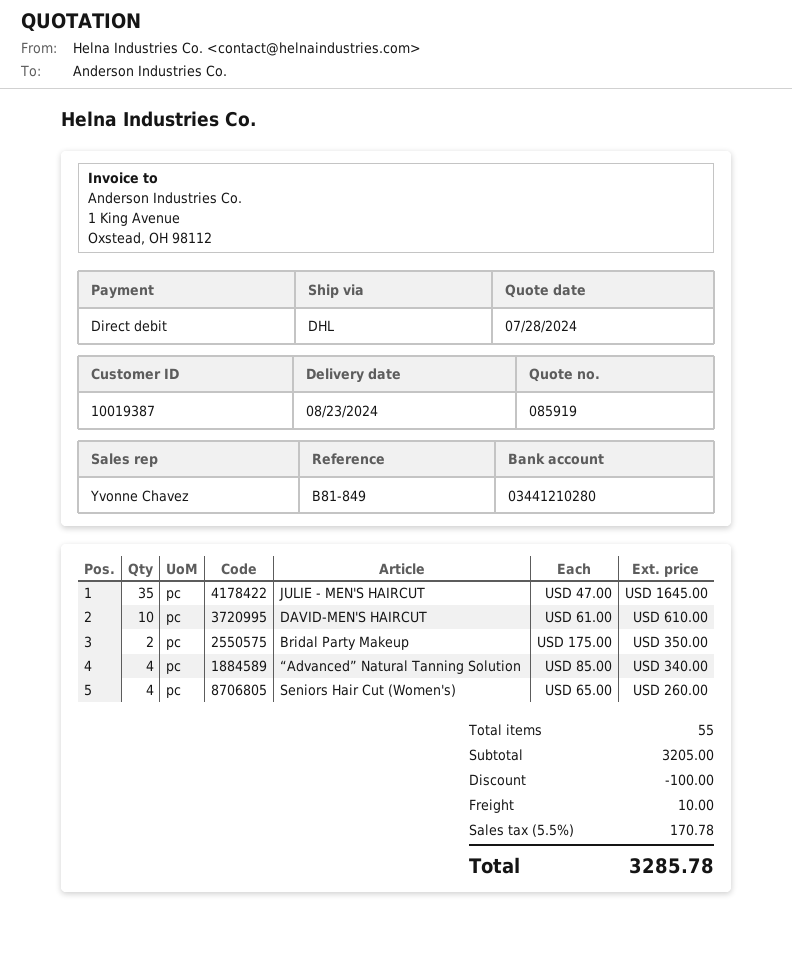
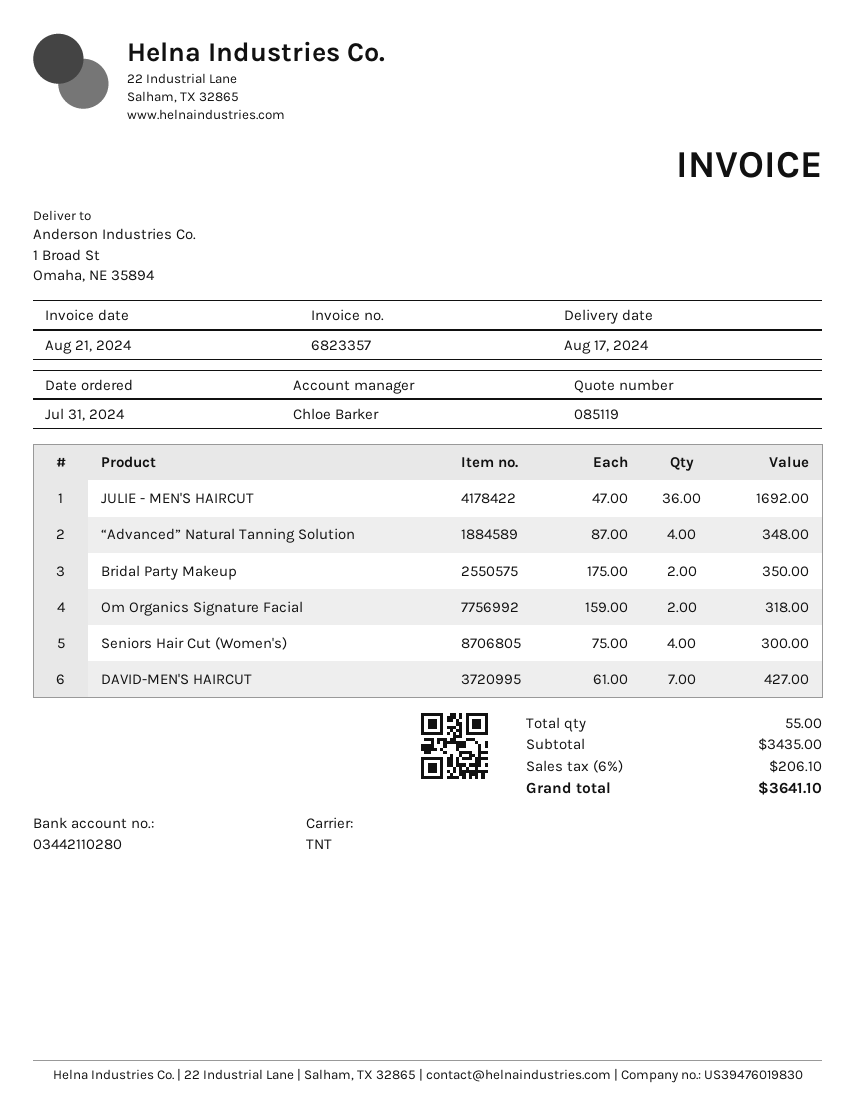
quote number: 085919 -> 085119
delivery date: 2024-08-23 -> 2024-08-17
sales rep: Yvonne Chavez -> Chloe Barker
bank account: 03441210280 -> 03442110280
shipping method: DHL -> TNT
JULIE - MEN'S HAIRCUT: 35 x 47.00 = 1645.00 -> 36 x 47.00 = 1692.00
DAVID-MEN'S HAIRCUT: 10 x 61.00 = 610.00 -> 7 x 61.00 = 427.00
“Advanced” Natural Tanning Solution: 4 x 85.00 = 340.00 -> 4 x 87.00 = 348.00
Seniors Hair Cut (Women's): 4 x 65.00 = 260.00 -> 4 x 75.00 = 300.00
Om Organics Signature Facial: none -> 2 x 159.00 = 318.00
subtotal: 3205.00 -> 3435.00
discount: 100.00 -> none
shipping: 10.00 -> none
tax: 5.5% = 170.78 -> 6% = 206.10
total: 3285.78 -> 3641.10

